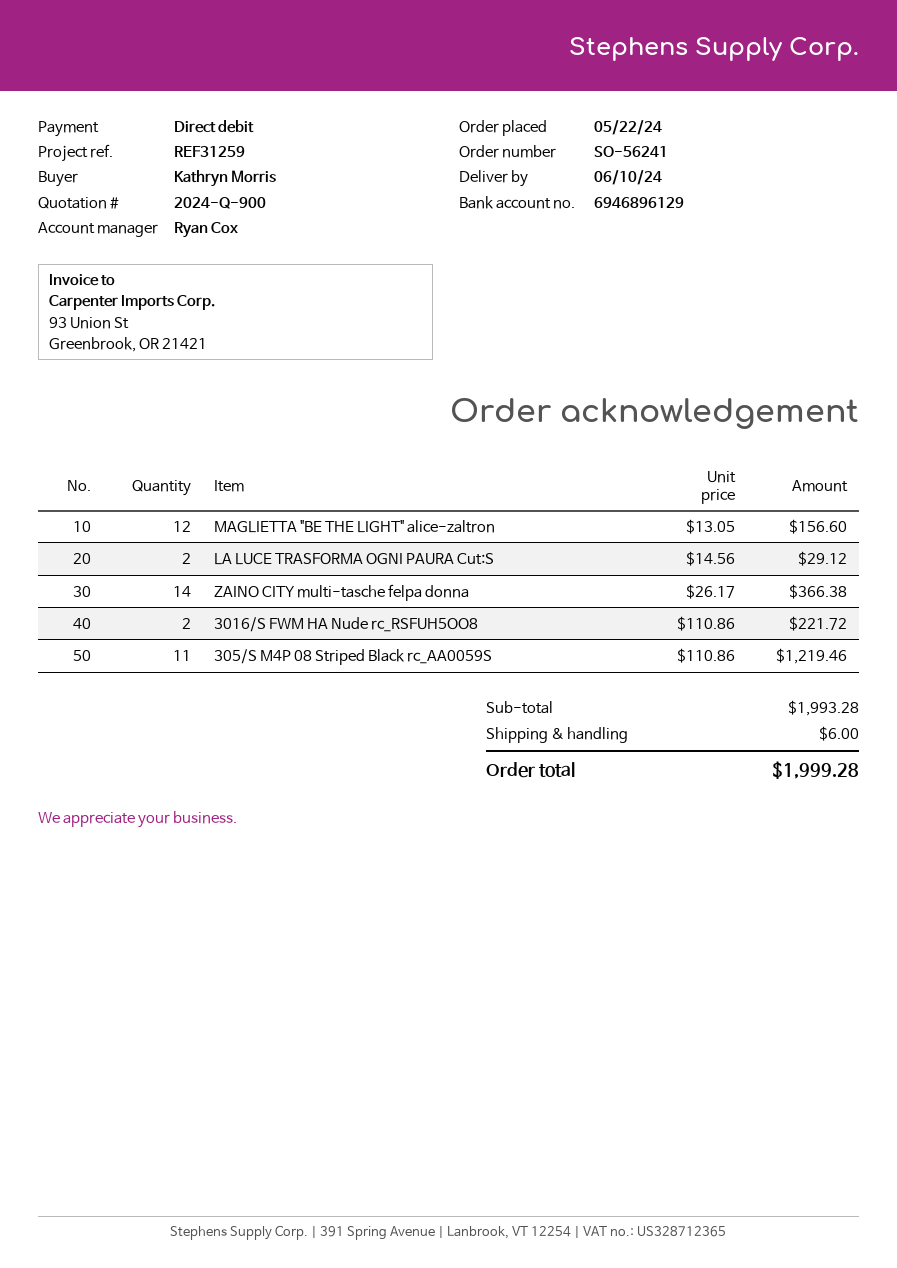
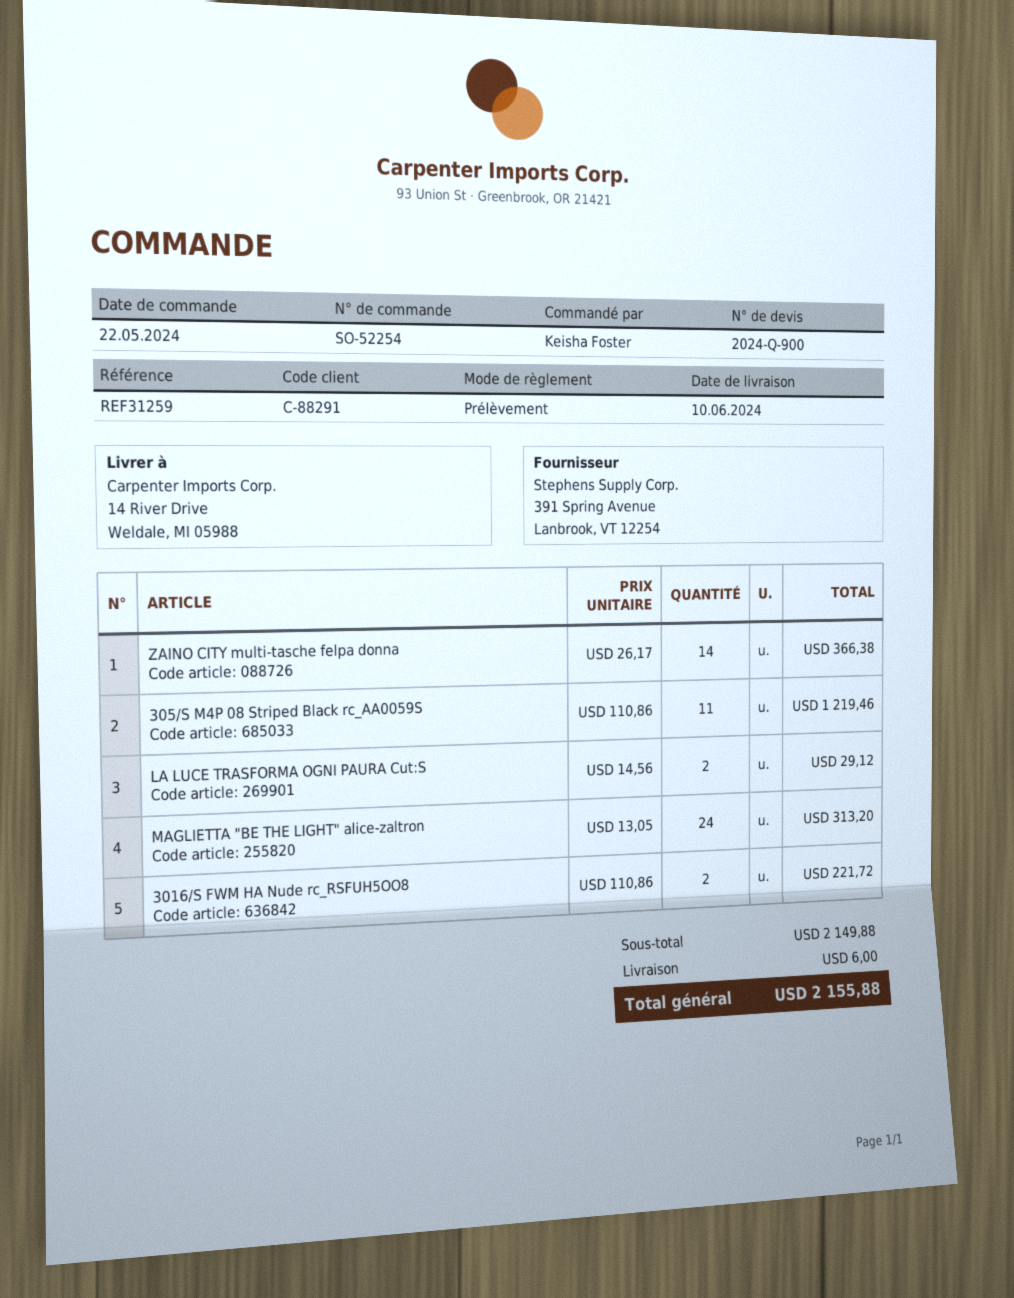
order number: SO-56241 -> SO-52254
ordered by: Kathryn Morris -> Keisha Foster
MAGLIETTA "BE THE LIGHT" alice-zaltron: 12 x 13.05 = 156.60 -> 24 x 13.05 = 313.20
subtotal: 1993.28 -> 2149.88
total: 1999.28 -> 2155.88

